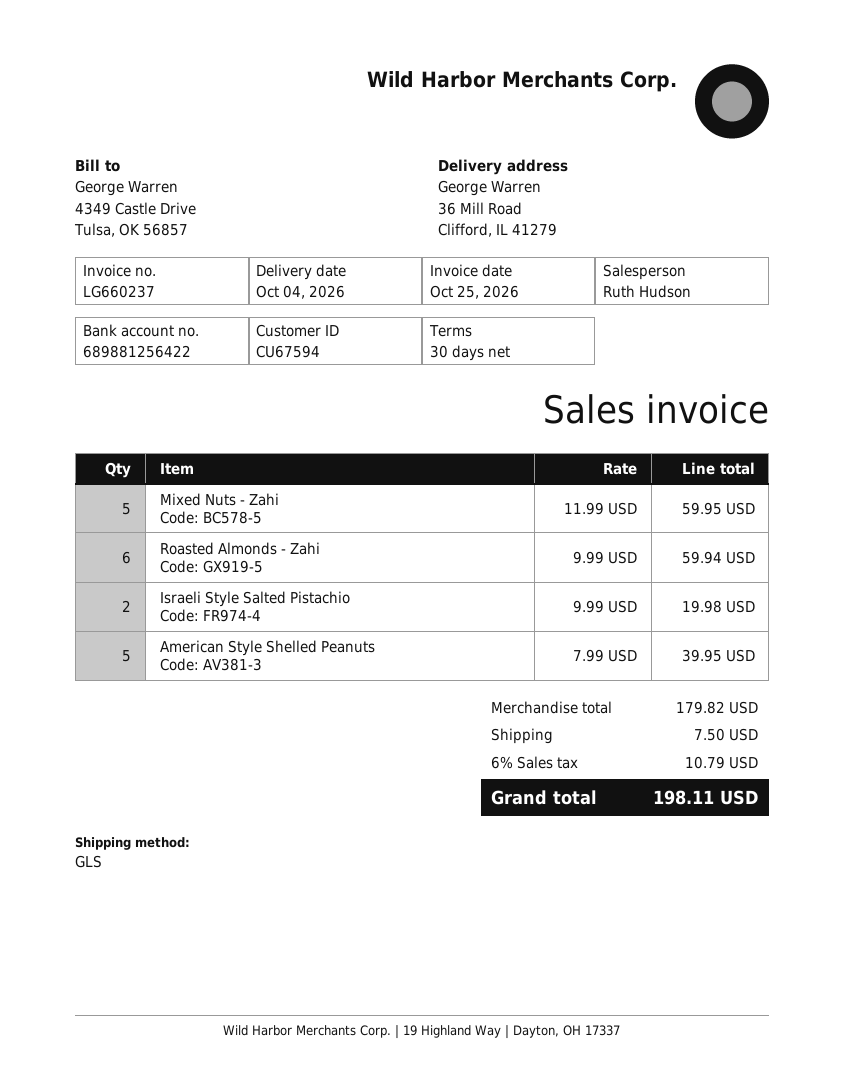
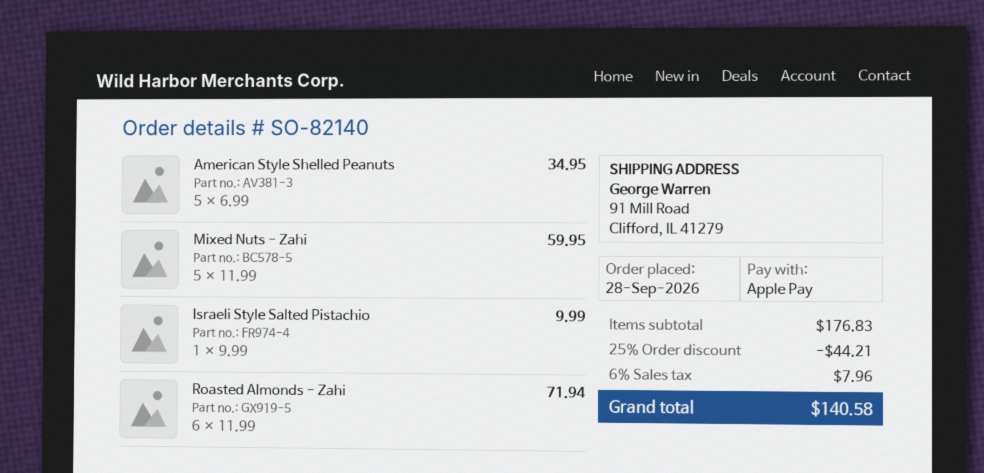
ship to: 36 Mill Road, Clifford, IL 41279 -> 91 Mill Road, Clifford, IL 41279
Roasted Almonds - Zahi: 6 x 9.99 = 59.94 -> 6 x 11.99 = 71.94
Israeli Style Salted Pistachio: 2 x 9.99 = 19.98 -> 1 x 9.99 = 9.99
American Style Shelled Peanuts: 5 x 7.99 = 39.95 -> 5 x 6.99 = 34.95
subtotal: 179.82 -> 176.83
discount: none -> 25% = 44.21
shipping: 7.50 -> none
tax: 6% = 10.79 -> 6% = 7.96
total: 198.11 -> 140.58

